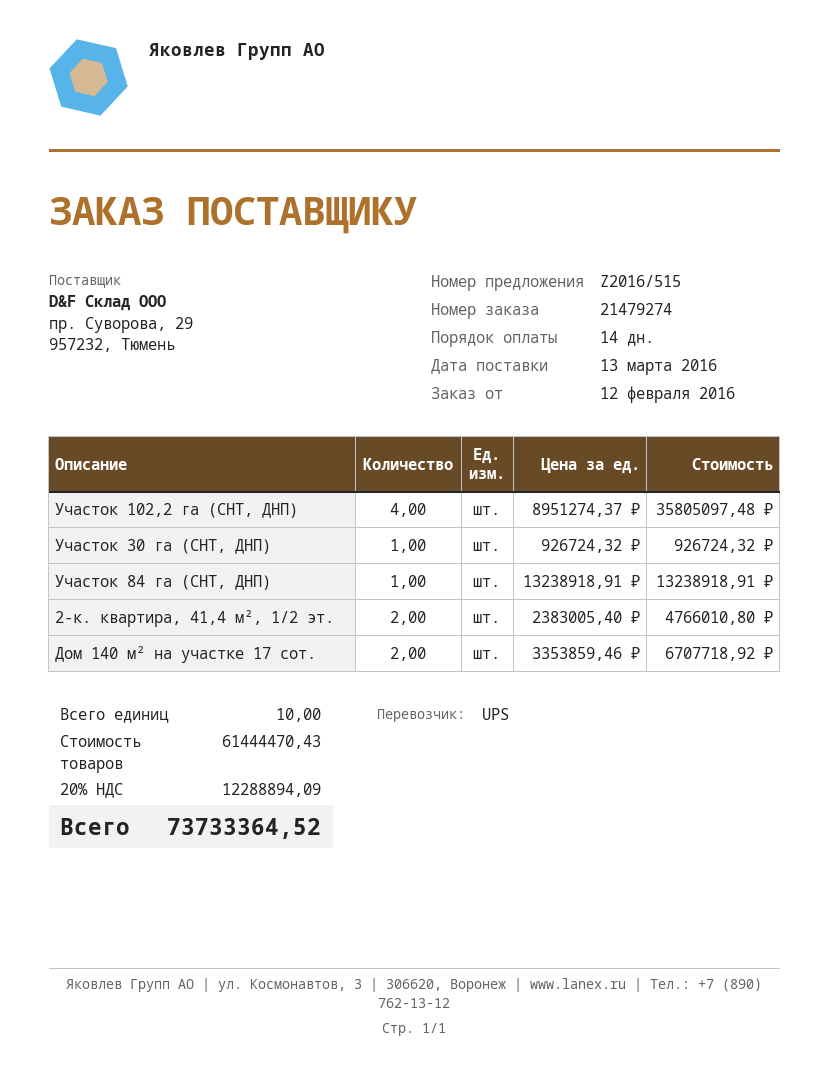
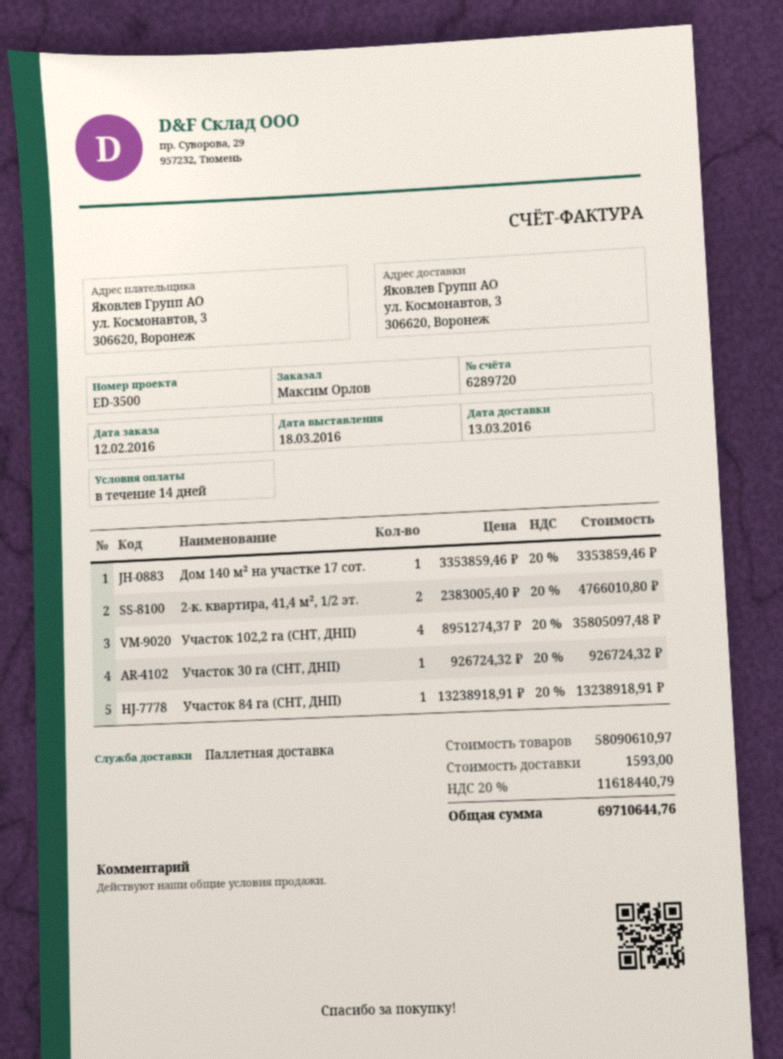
shipping method: UPS -> pallet freight
Дом 140 м² на участке 17 сот.: 2 x 3353859.46 = 6707718.92 -> 1 x 3353859.46 = 3353859.46
subtotal: 61444470.43 -> 58090610.97
shipping: none -> 1593.00
tax: 20% = 12288894.09 -> 20% = 11618440.79
total: 73733364.52 -> 69710644.76

